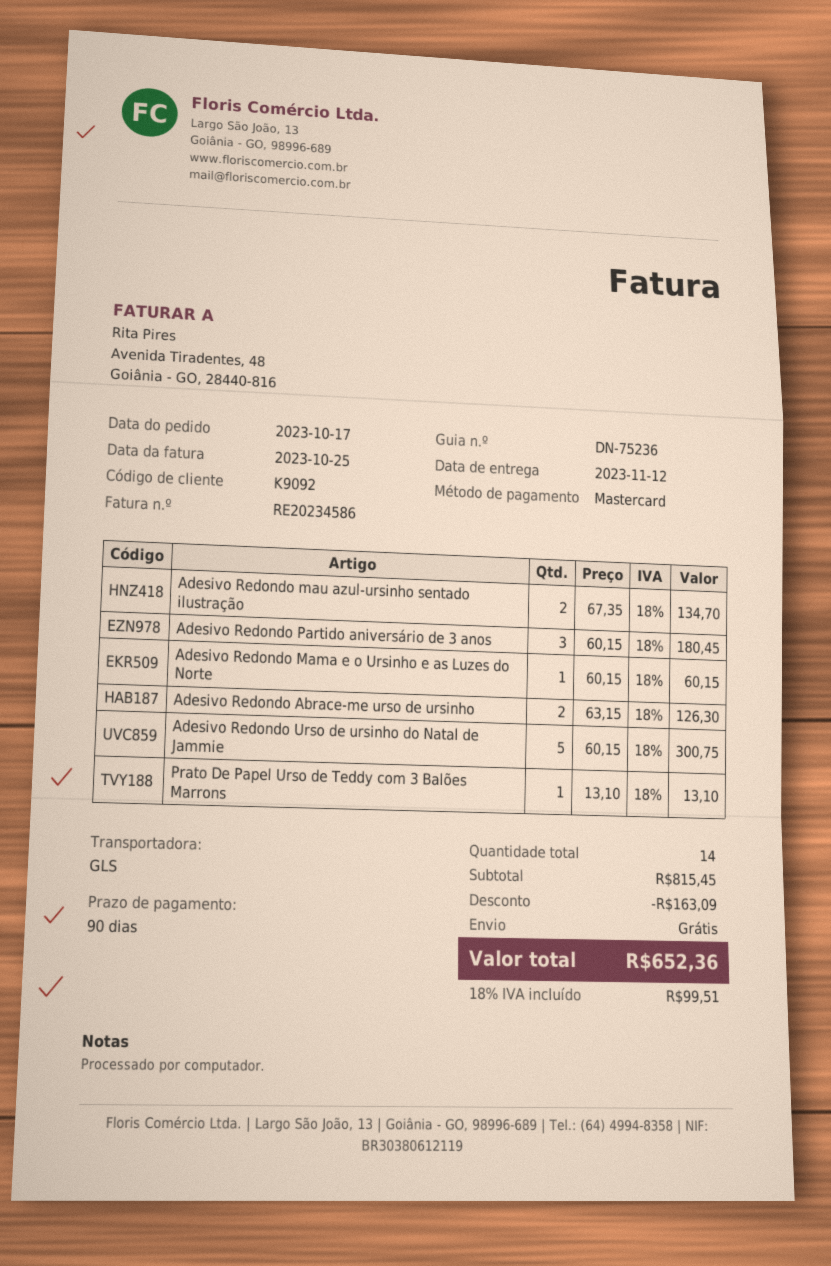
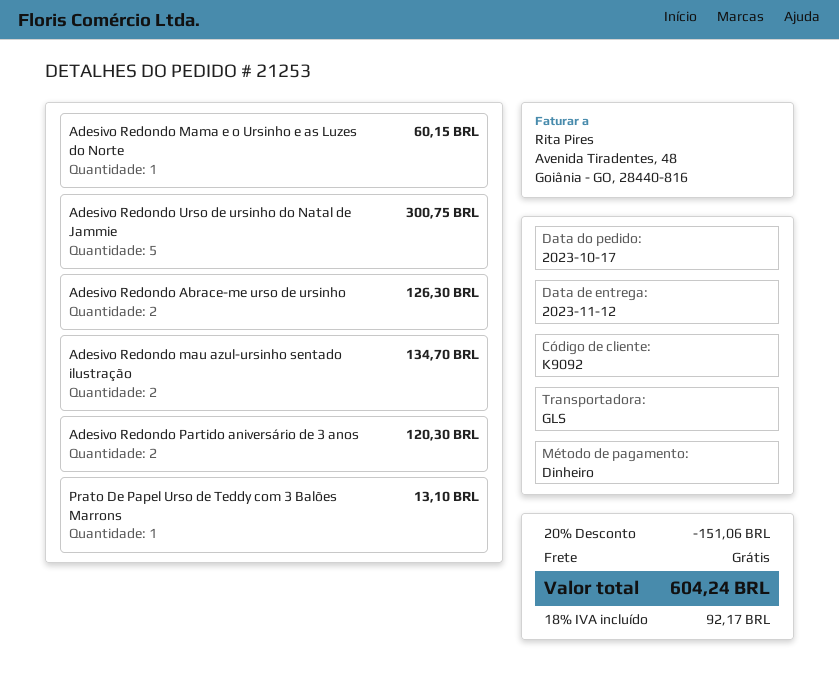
payment method: Mastercard -> cash
Adesivo Redondo Partido aniversário de 3 anos: 3 for 180.45 -> 2 for 120.30
discount: 163.09 -> 151.06
tax: 18% = 99.51 -> 18% = 92.17
total: 652.36 -> 604.24

